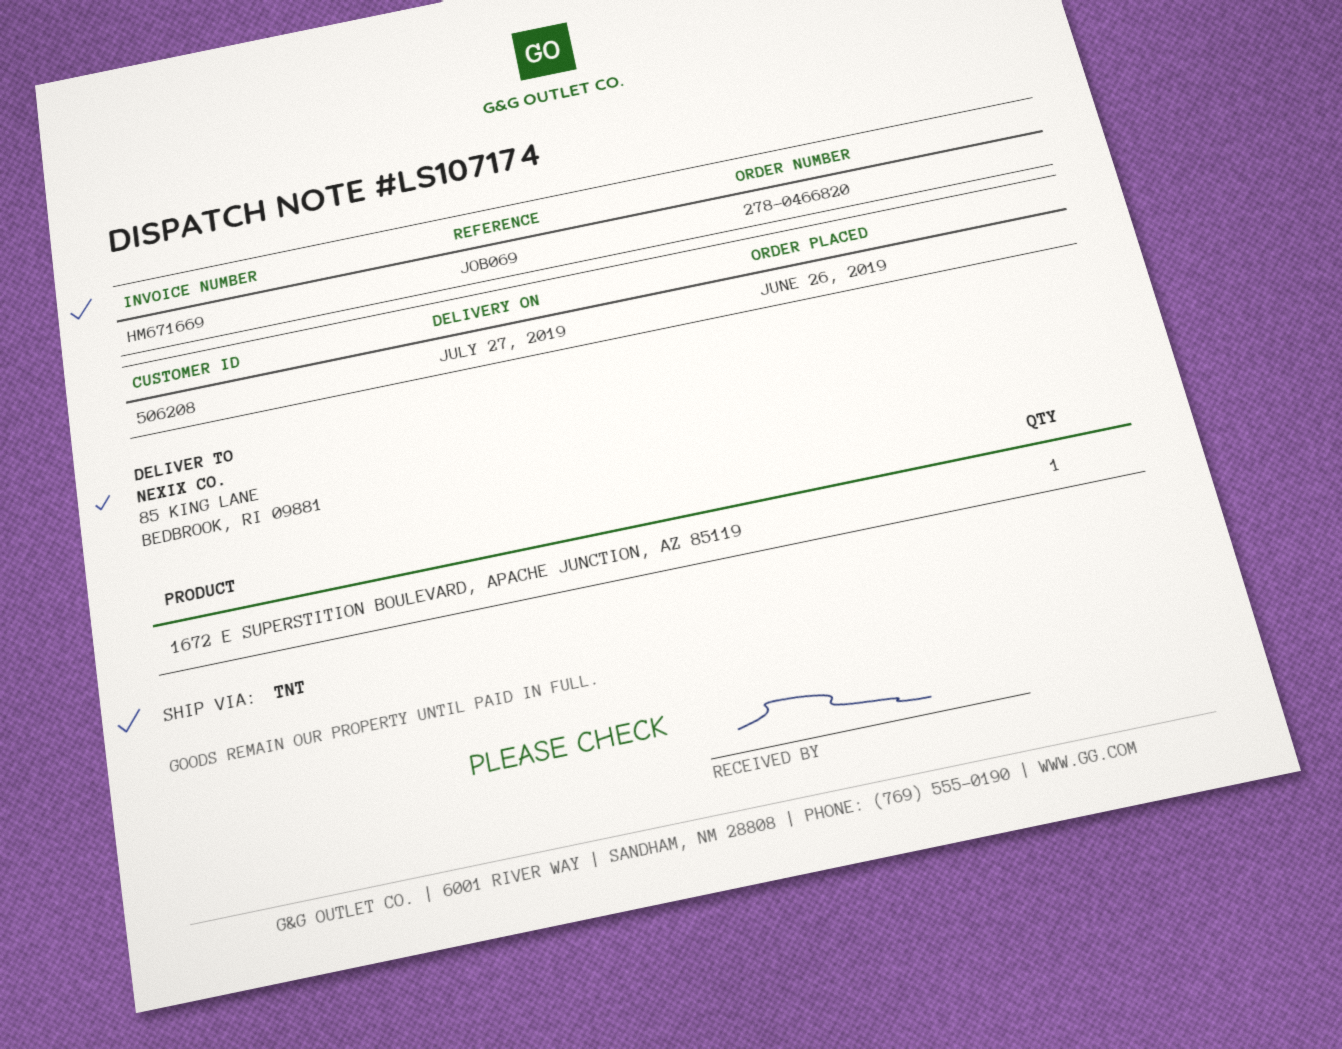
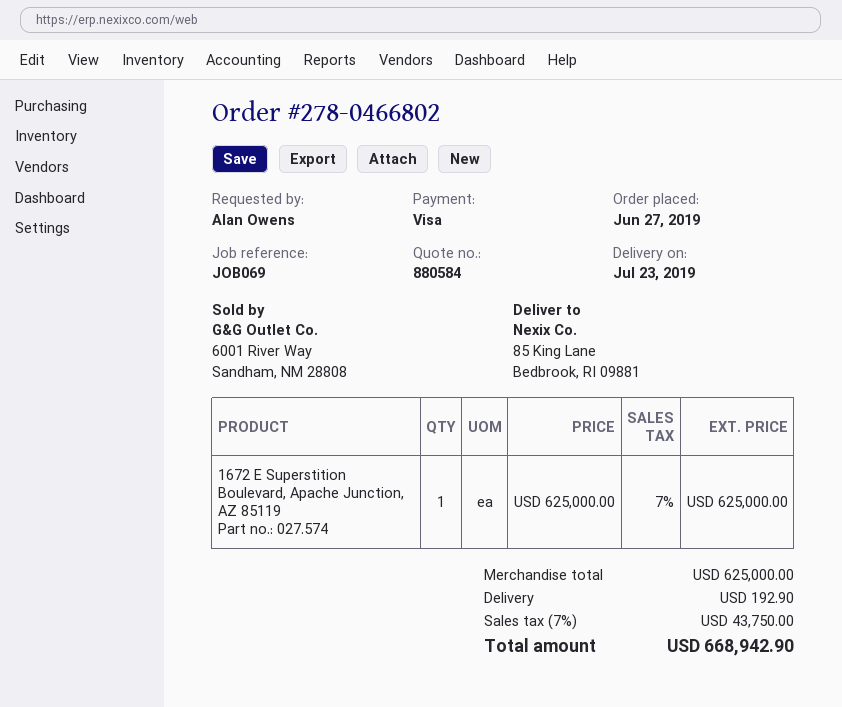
order number: 278-0466820 -> 278-0466802
order date: 2019-06-26 -> 2019-06-27
delivery date: 2019-07-27 -> 2019-07-23

